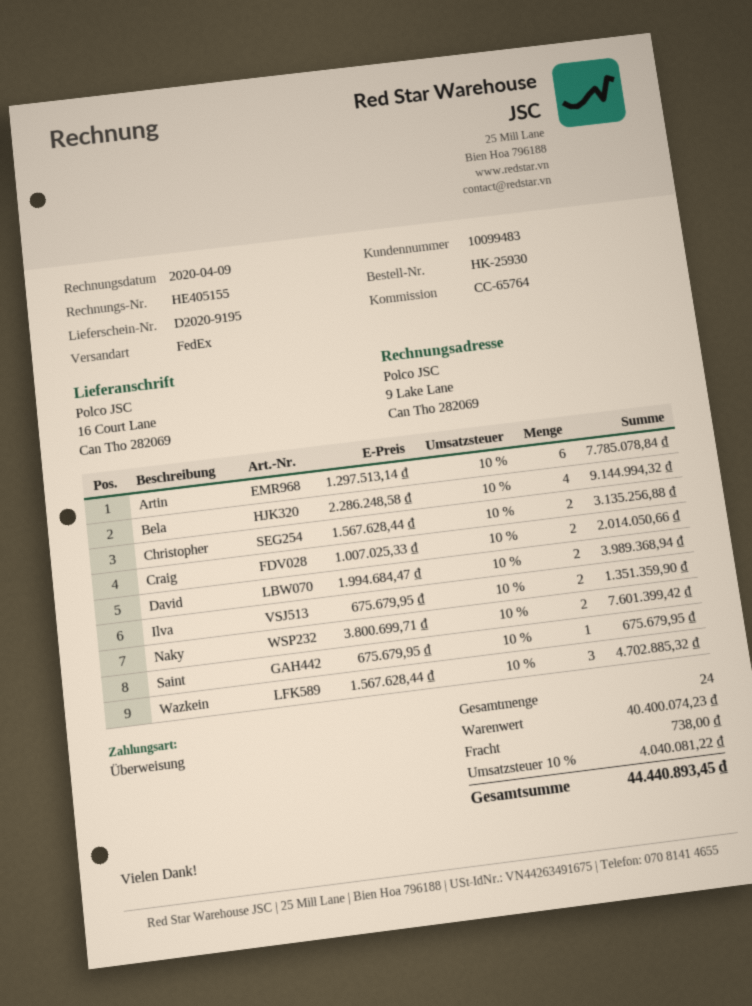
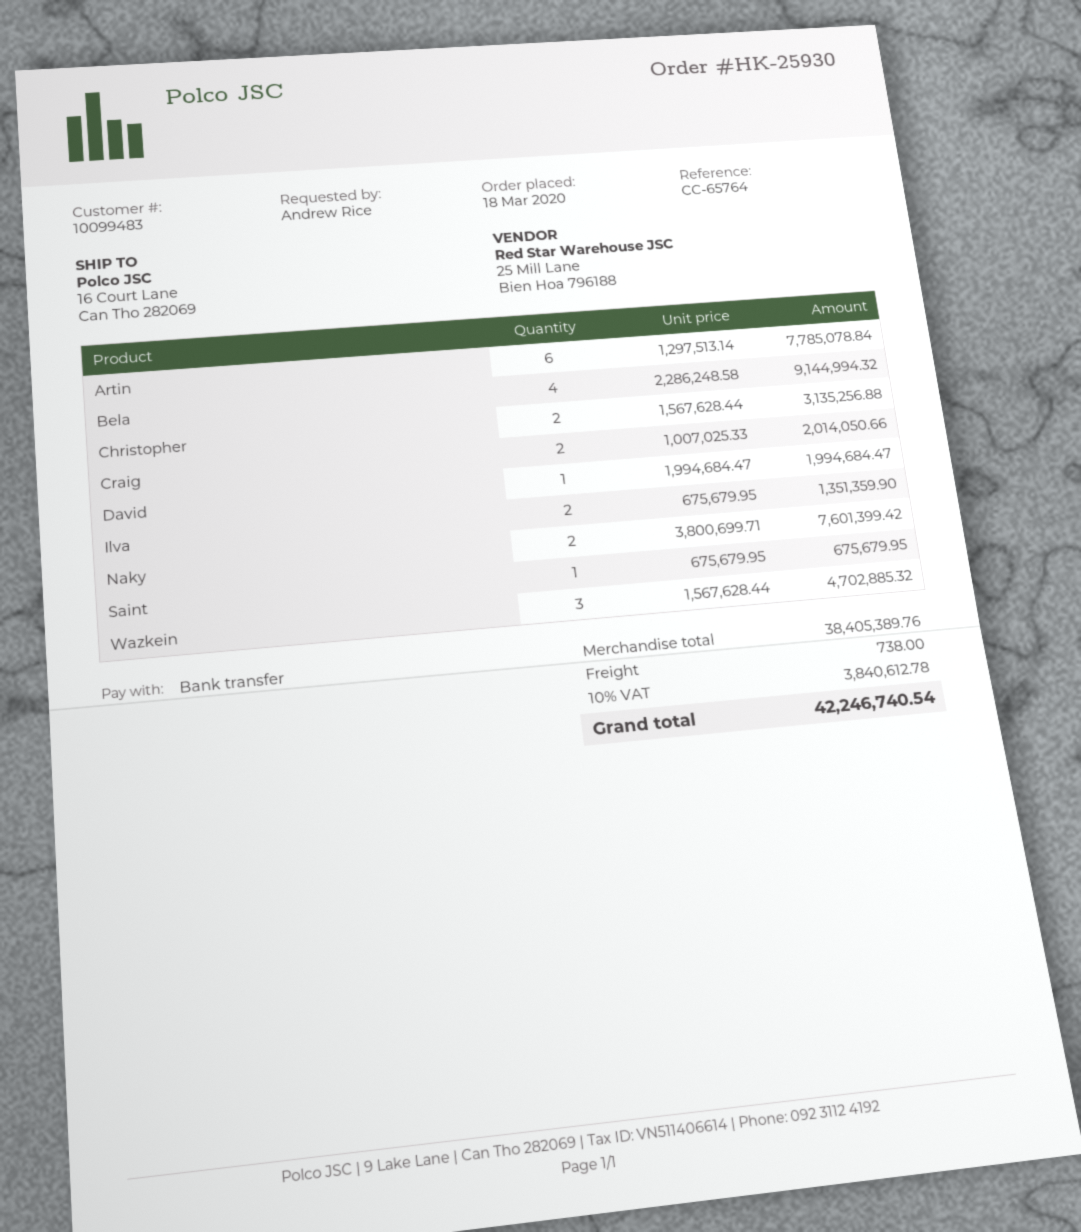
David: 2 x 1994684.47 = 3989368.94 -> 1 x 1994684.47 = 1994684.47
subtotal: 40400074.23 -> 38405389.76
tax: 10% = 4040081.22 -> 10% = 3840612.78
total: 44440893.45 -> 42246740.54

